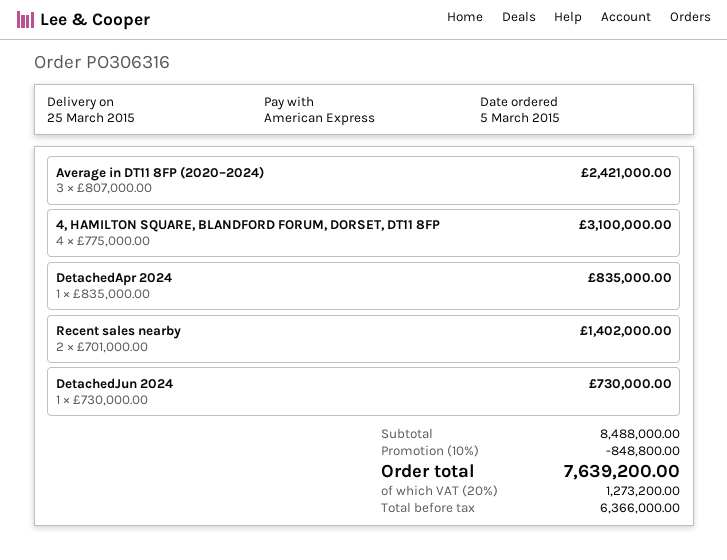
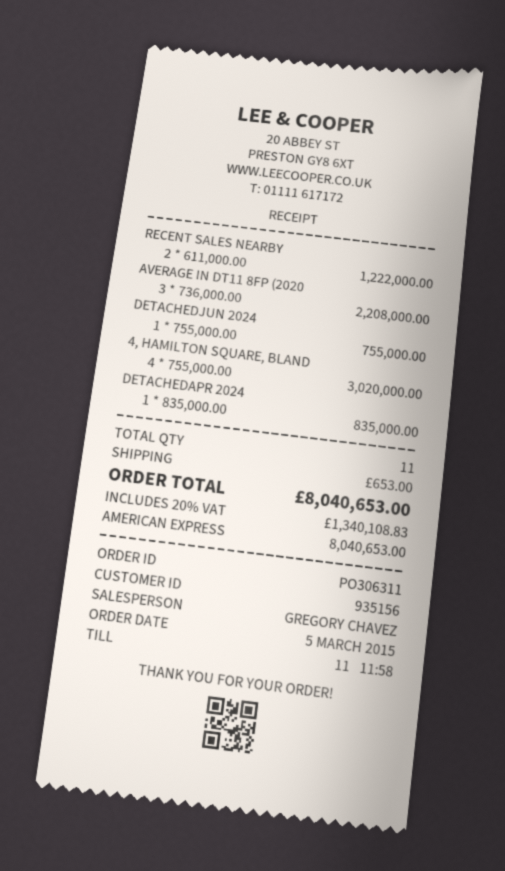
order number: PO306316 -> PO306311
Average in DT11 8FP (2020–2024): 3 x 807000.00 = 2421000.00 -> 3 x 736000.00 = 2208000.00
4, HAMILTON SQUARE, BLANDFORD FORUM, DORSET, DT11 8FP: 4 x 775000.00 = 3100000.00 -> 4 x 755000.00 = 3020000.00
Recent sales nearby: 2 x 701000.00 = 1402000.00 -> 2 x 611000.00 = 1222000.00
DetachedJun 2024: 1 x 730000.00 = 730000.00 -> 1 x 755000.00 = 755000.00
discount: 10% = 848800.00 -> none
shipping: none -> 653.00
tax: 20% = 1273200.00 -> 20% = 1340108.83
total: 7639200.00 -> 8040653.00

